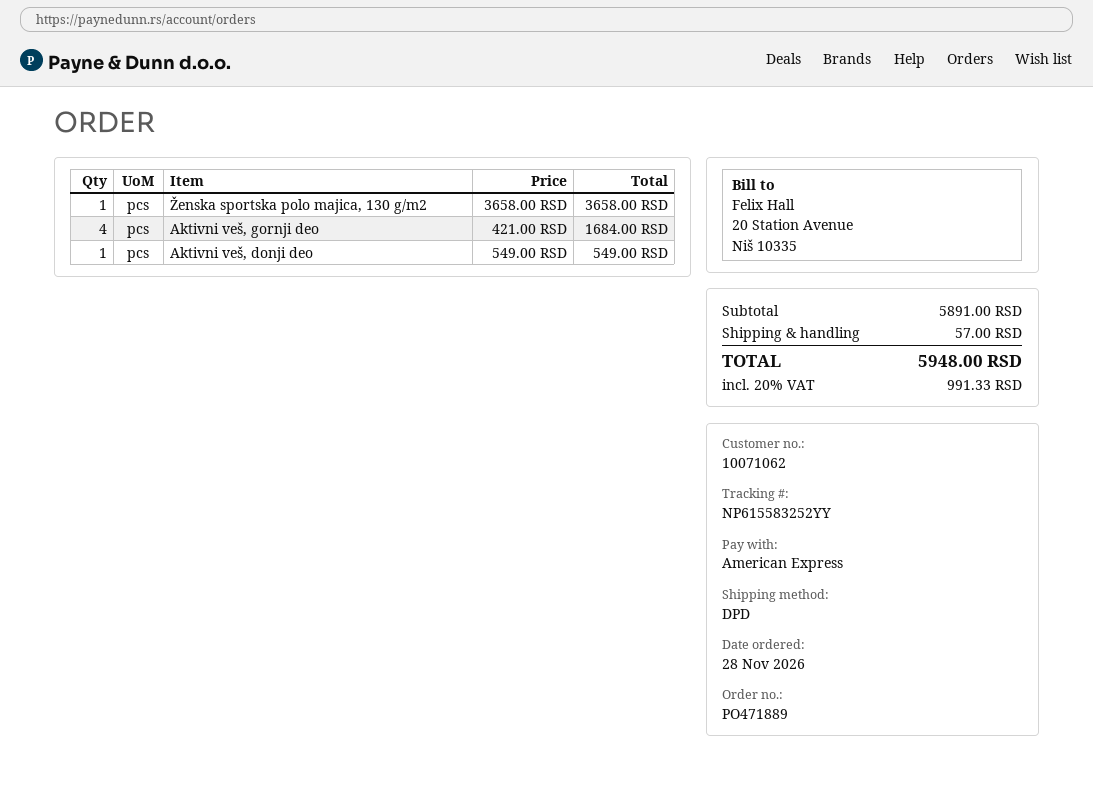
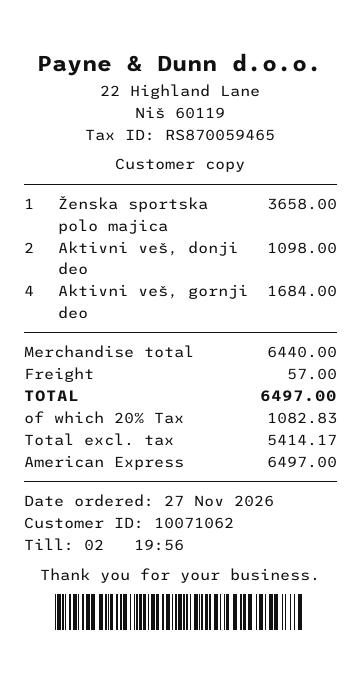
order date: 2026-11-28 -> 2026-11-27
Aktivni veš, donji deo: 1 for 549.00 -> 2 for 1098.00
subtotal: 5891.00 -> 6440.00
tax: 20% = 991.33 -> 20% = 1082.83
total: 5948.00 -> 6497.00

